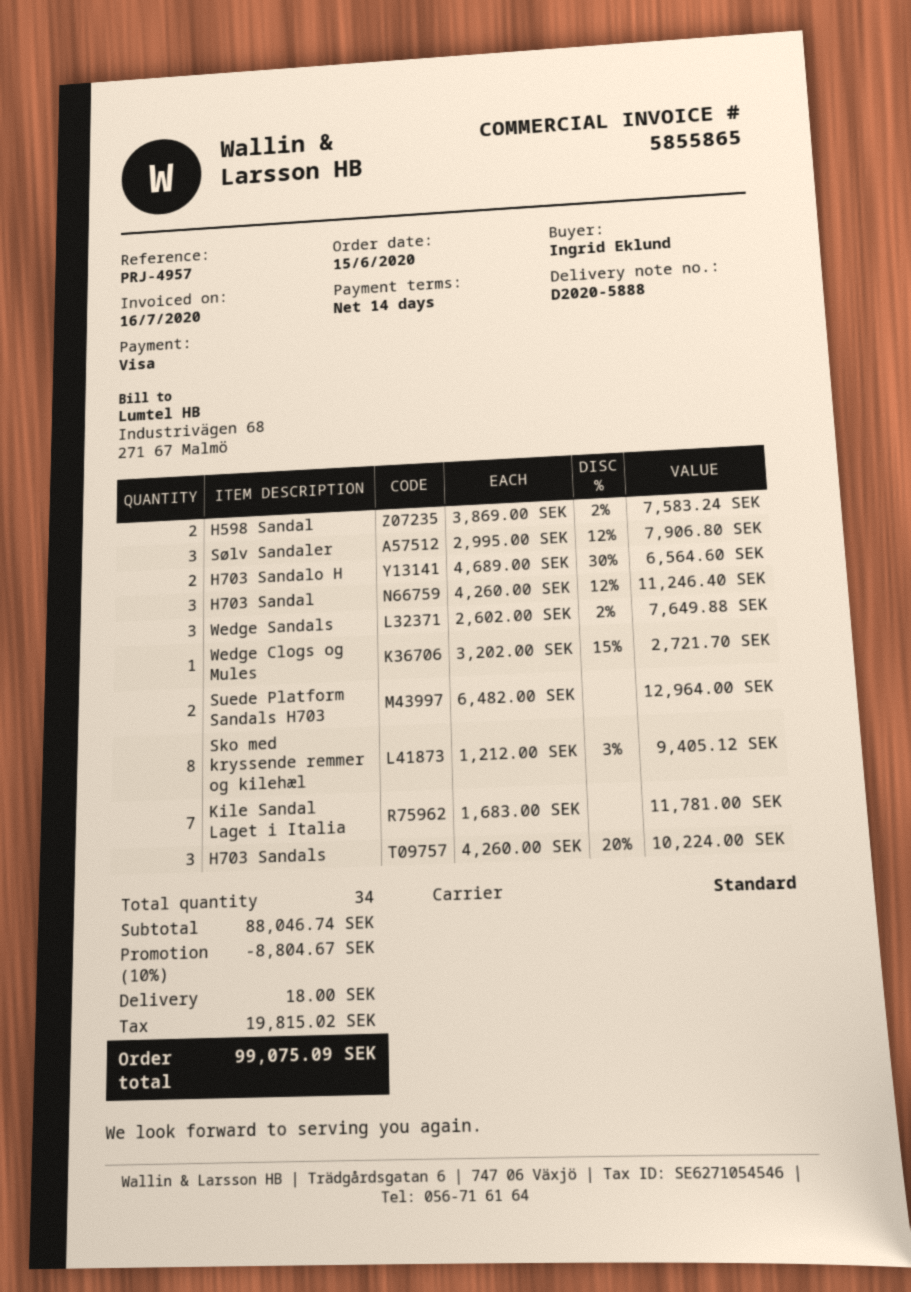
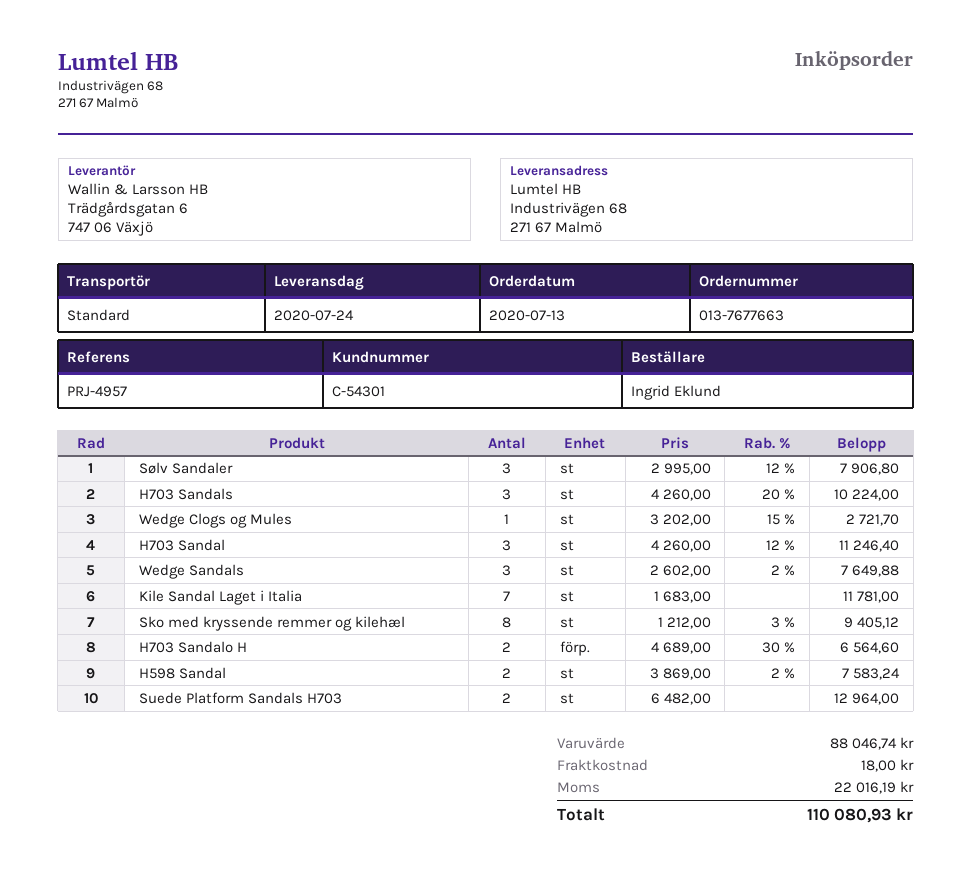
order date: 2020-06-15 -> 2020-07-13
discount: 10% = 8804.67 -> none
tax: 19815.02 -> 22016.19
total: 99075.09 -> 110080.93

